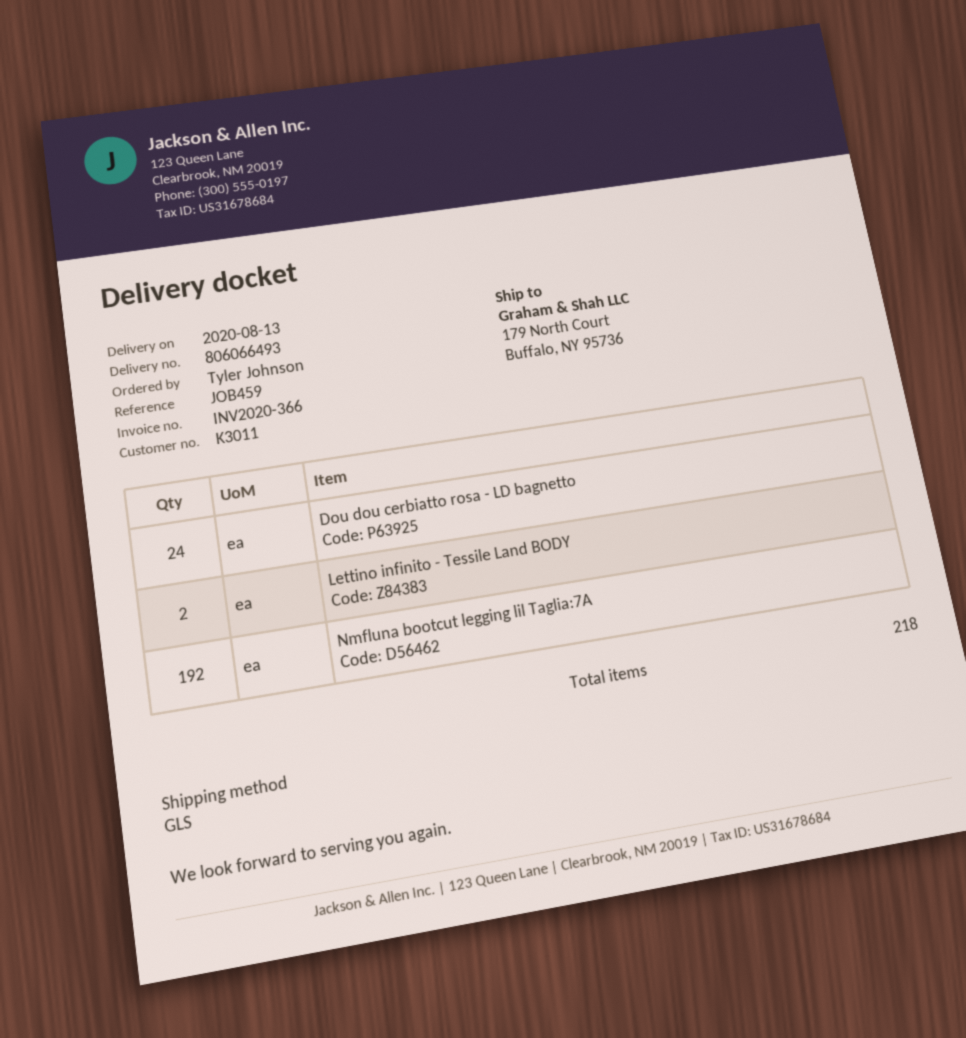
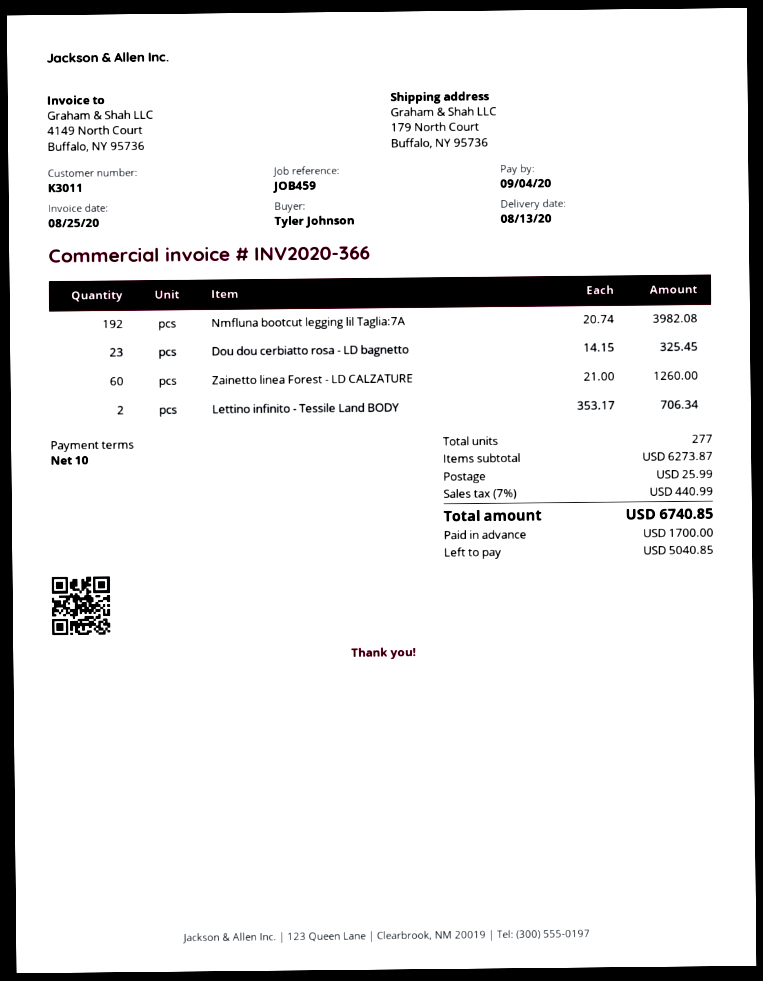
Dou dou cerbiatto rosa - LD bagnetto: 24 -> 23
Zainetto linea Forest - LD CALZATURE: none -> 60
total quantity: 218 -> 277

